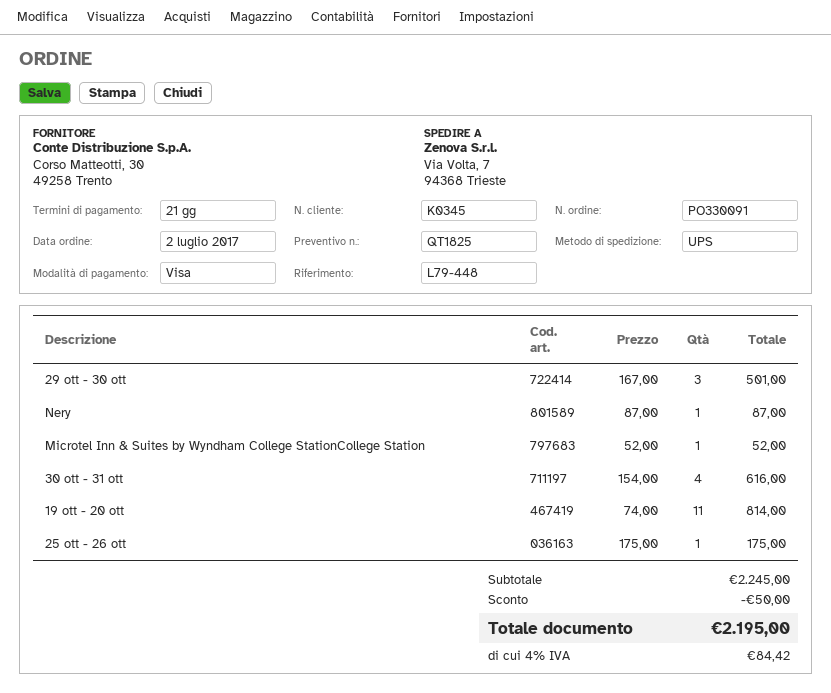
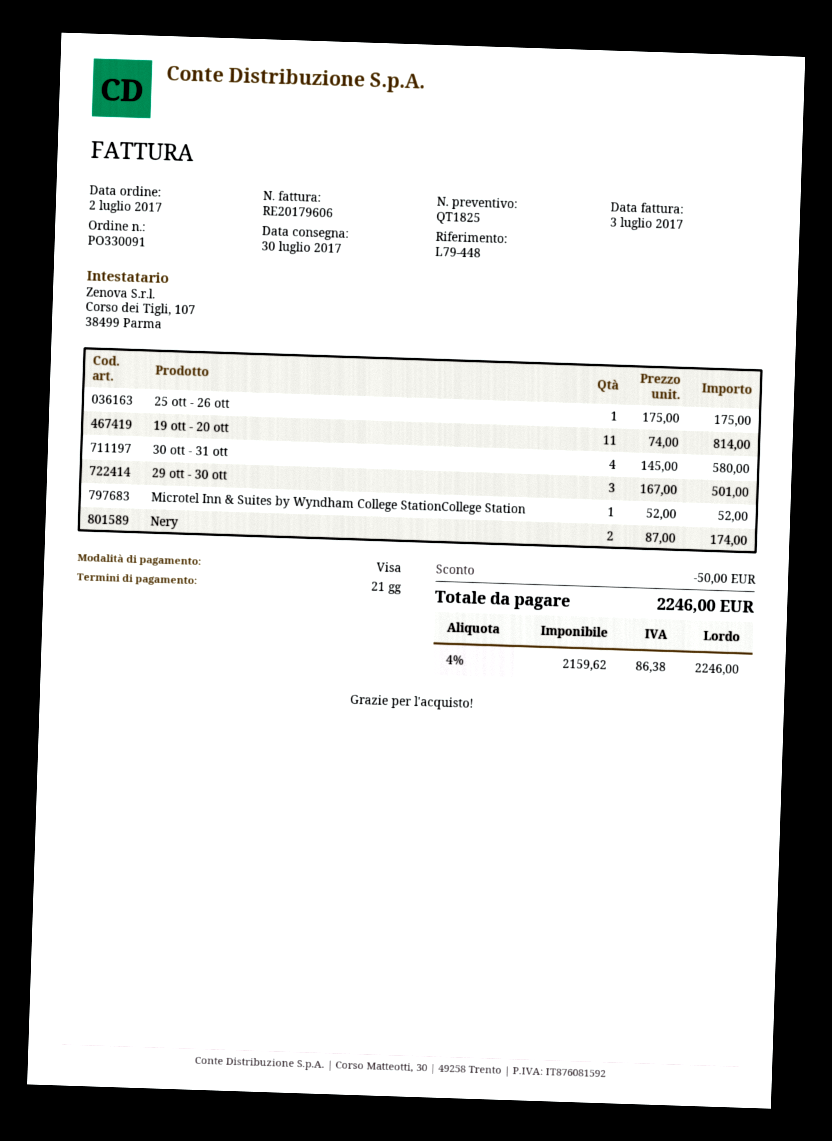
Nery: 1 x 87.00 = 87.00 -> 2 x 87.00 = 174.00
30 ott - 31 ott: 4 x 154.00 = 616.00 -> 4 x 145.00 = 580.00
tax: 4% = 84.42 -> 4% = 86.38
total: 2195.00 -> 2246.00

